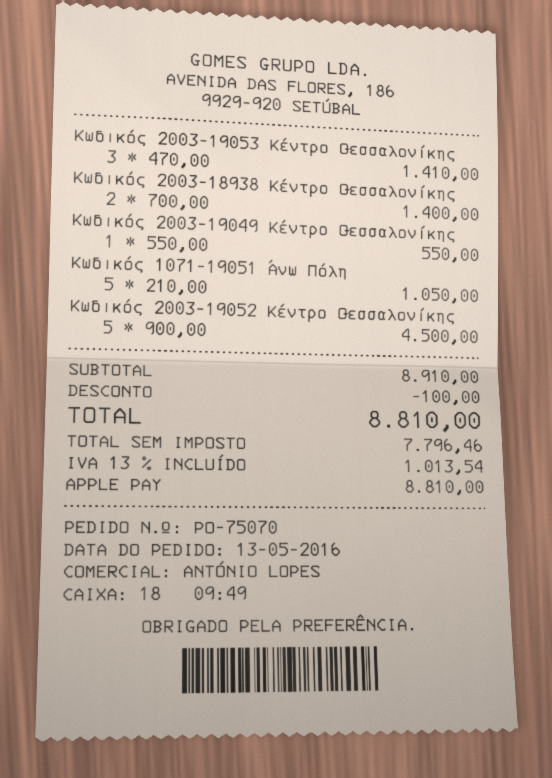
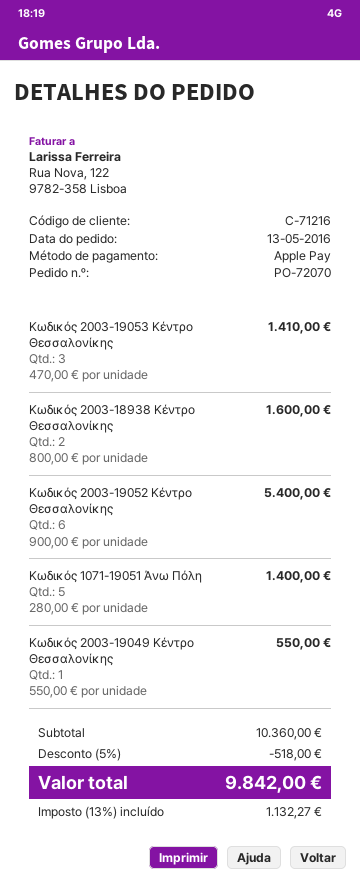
order number: PO-75070 -> PO-72070
Κωδικός 2003-18938 Κέντρο Θεσσαλονίκης: 2 x 700.00 = 1400.00 -> 2 x 800.00 = 1600.00
Κωδικός 1071-19051 Άνω Πόλη: 5 x 210.00 = 1050.00 -> 5 x 280.00 = 1400.00
Κωδικός 2003-19052 Κέντρο Θεσσαλονίκης: 5 x 900.00 = 4500.00 -> 6 x 900.00 = 5400.00
subtotal: 8910.00 -> 10360.00
discount: 100.00 -> 518.00
tax: 13% = 1013.54 -> 13% = 1132.27
total: 8810.00 -> 9842.00

